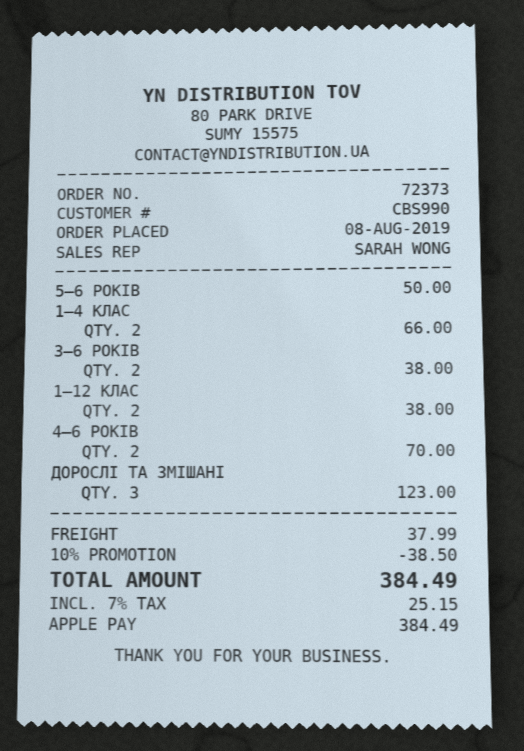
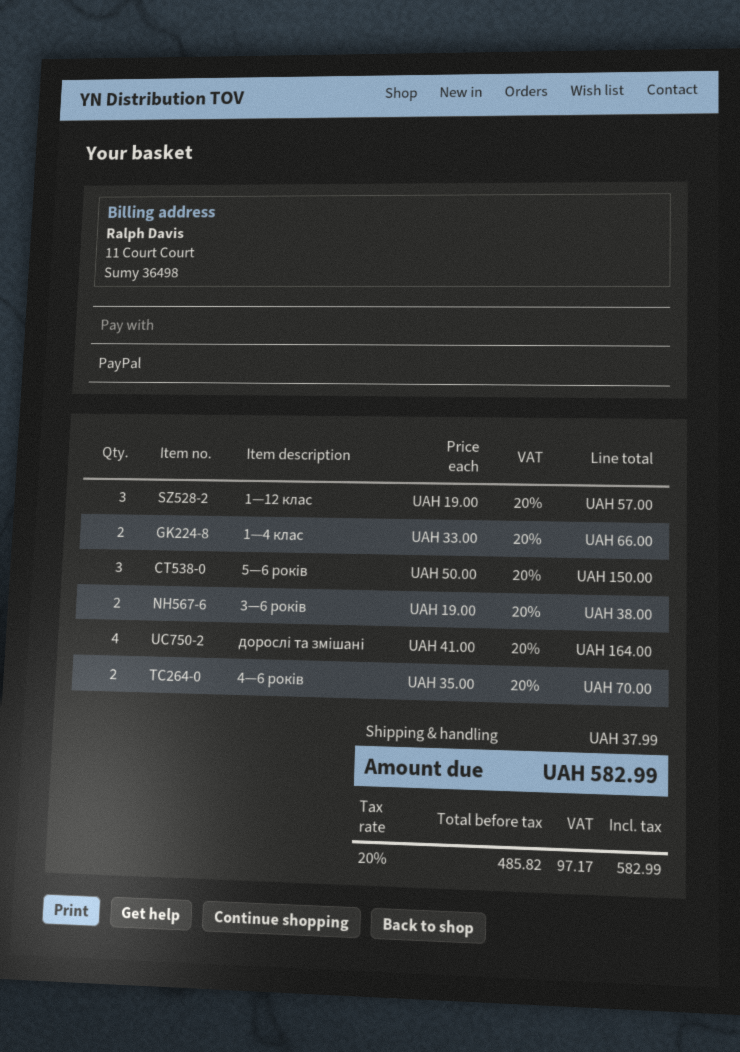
payment method: Apple Pay -> PayPal
5—6 РОКІВ: 1 for 50.00 -> 3 for 150.00
1—12 КЛАС: 2 for 38.00 -> 3 for 57.00
ДОРОСЛІ ТА ЗМІШАНІ: 3 for 123.00 -> 4 for 164.00
discount: 10% = 38.50 -> none
tax: 7% = 25.15 -> 20% = 97.17
total: 384.49 -> 582.99

